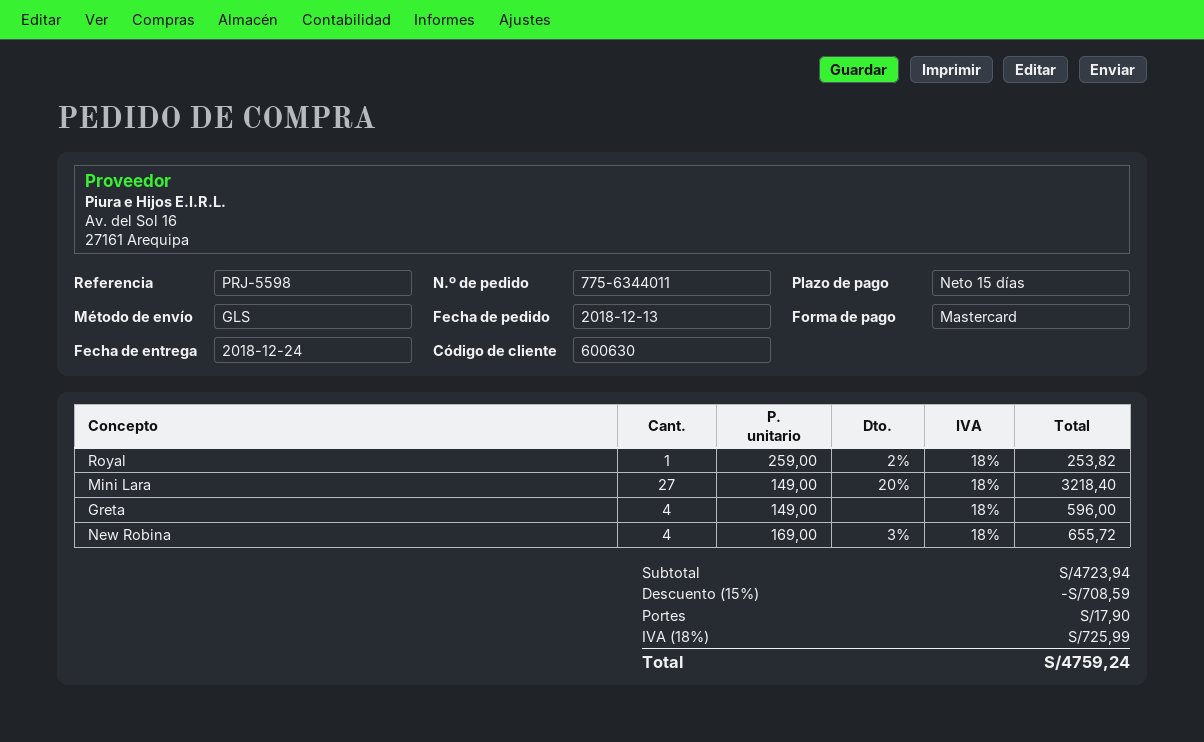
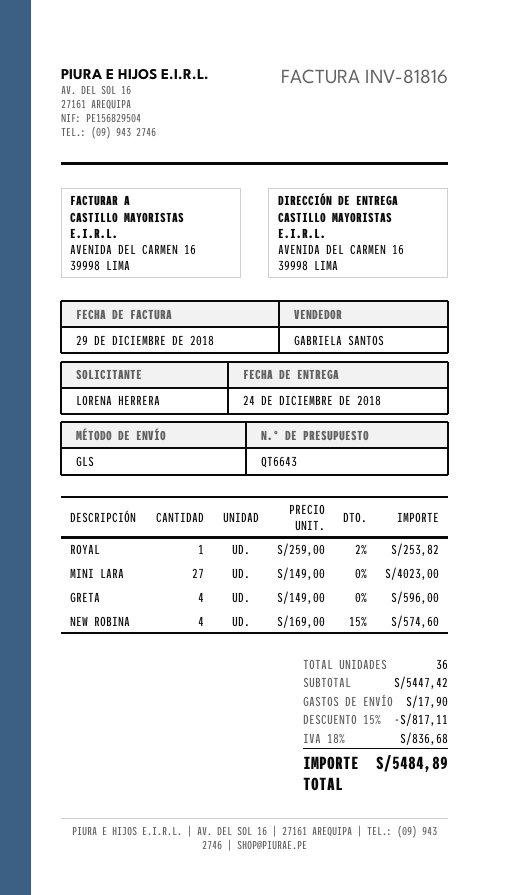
Mini Lara: 27 x 149.00 - 20% = 3218.40 -> 27 x 149.00 = 4023.00
New Robina: 4 x 169.00 - 3% = 655.72 -> 4 x 169.00 - 15% = 574.60
subtotal: 4723.94 -> 5447.42
discount: 15% = 708.59 -> 15% = 817.11
tax: 18% = 725.99 -> 18% = 836.68
total: 4759.24 -> 5484.89

